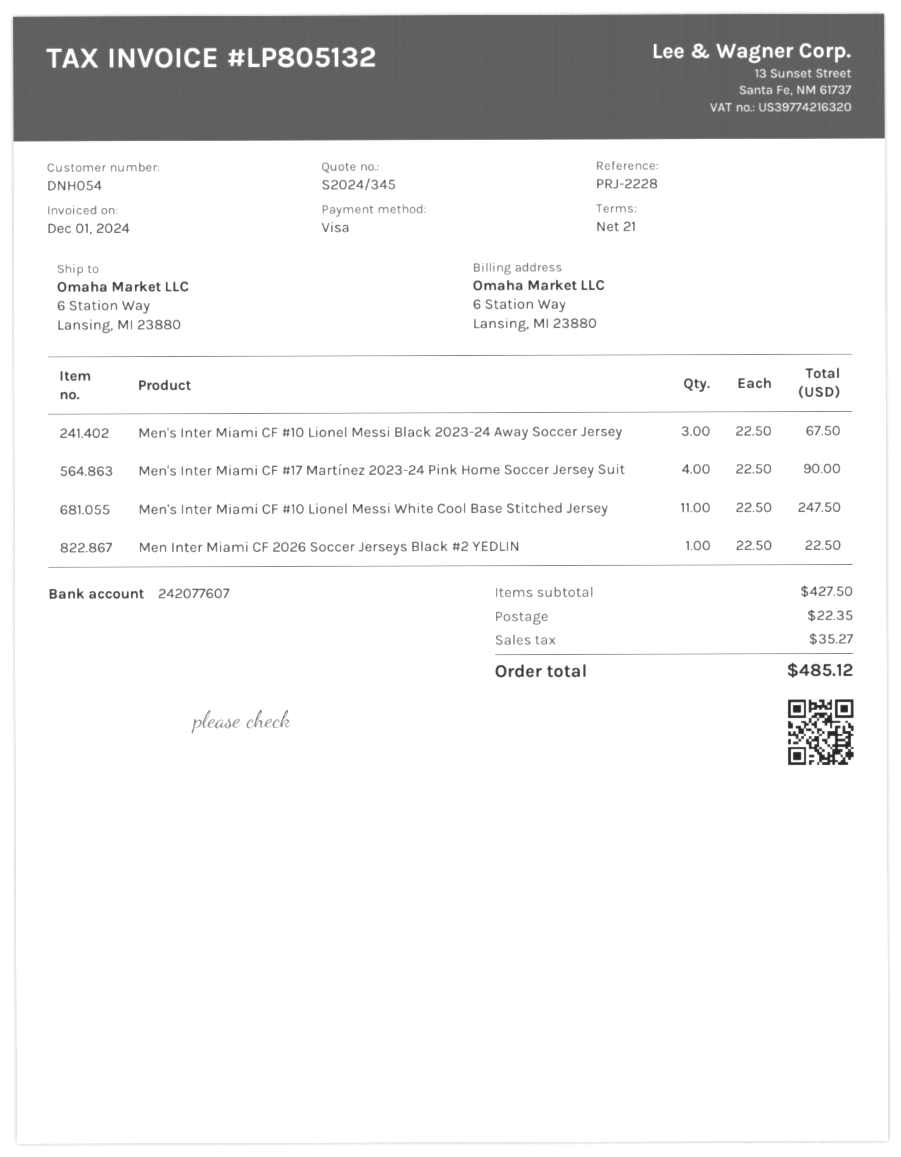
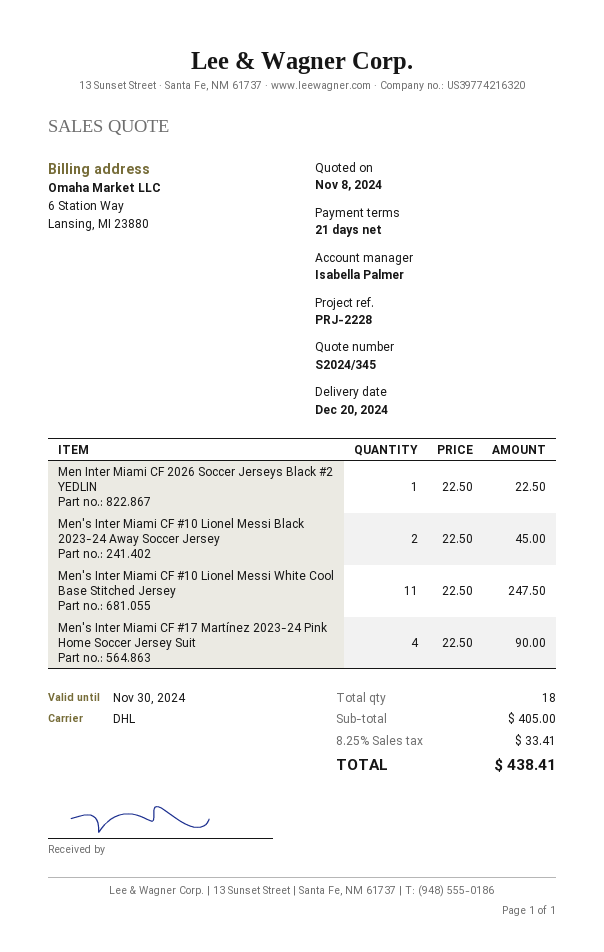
Men's Inter Miami CF #10 Lionel Messi Black 2023-24 Away Soccer Jersey: 3 x 22.50 = 67.50 -> 2 x 22.50 = 45.00
subtotal: 427.50 -> 405.00
shipping: 22.35 -> none
tax: 35.27 -> 33.41
total: 485.12 -> 438.41

